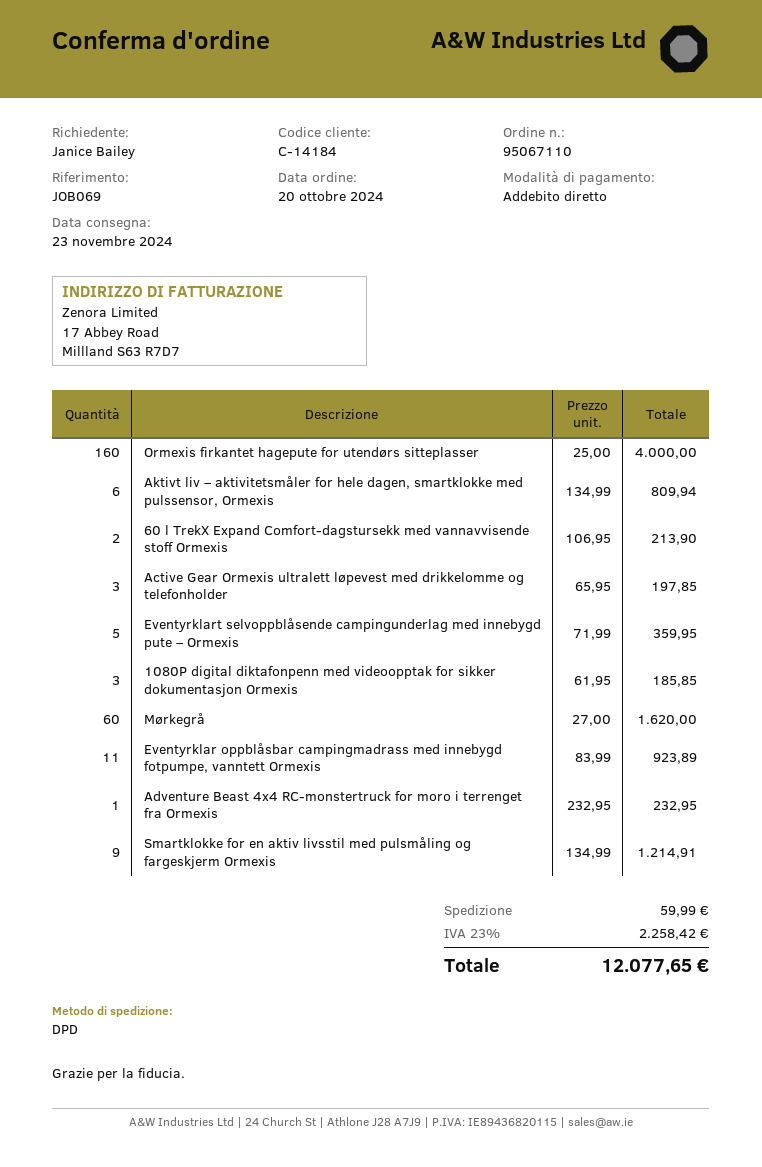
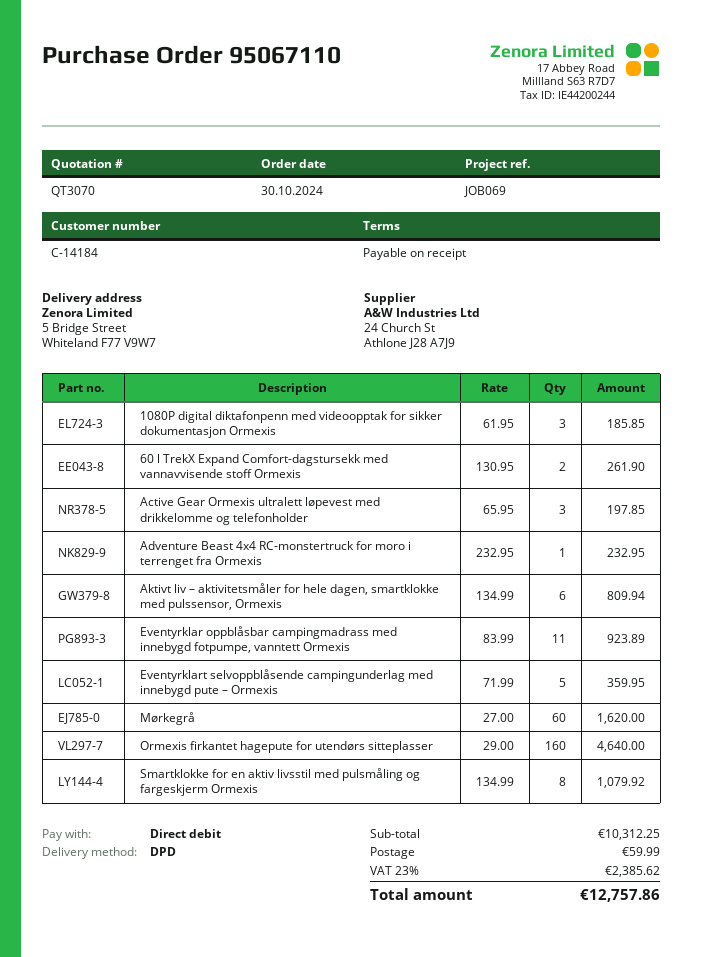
order date: 2024-10-20 -> 2024-10-30
Ormexis firkantet hagepute for utendørs sitteplasser: 160 x 25.00 = 4000.00 -> 160 x 29.00 = 4640.00
60 l TrekX Expand Comfort-dagstursekk med vannavvisende stoff Ormexis: 2 x 106.95 = 213.90 -> 2 x 130.95 = 261.90
Smartklokke for en aktiv livsstil med pulsmåling og fargeskjerm Ormexis: 9 x 134.99 = 1214.91 -> 8 x 134.99 = 1079.92
tax: 23% = 2258.42 -> 23% = 2385.62
total: 12077.65 -> 12757.86

